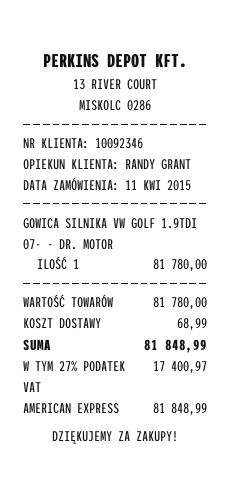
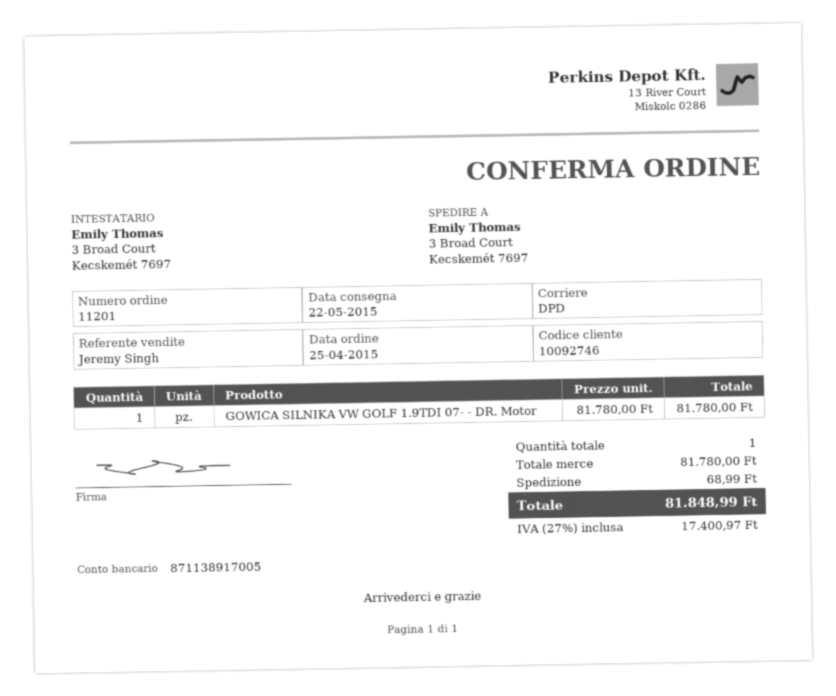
order date: 2015-04-11 -> 2015-04-25
customer number: 10092346 -> 10092746
sales rep: RANDY GRANT -> Jeremy Singh

